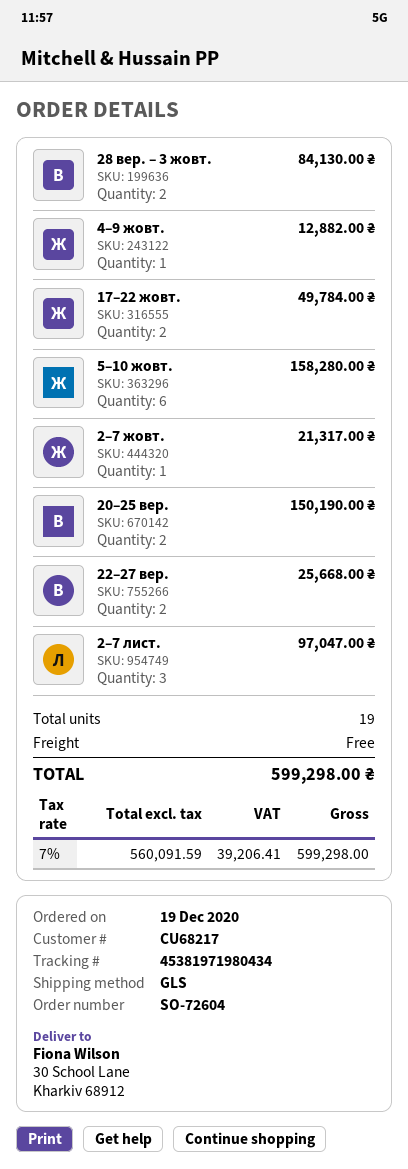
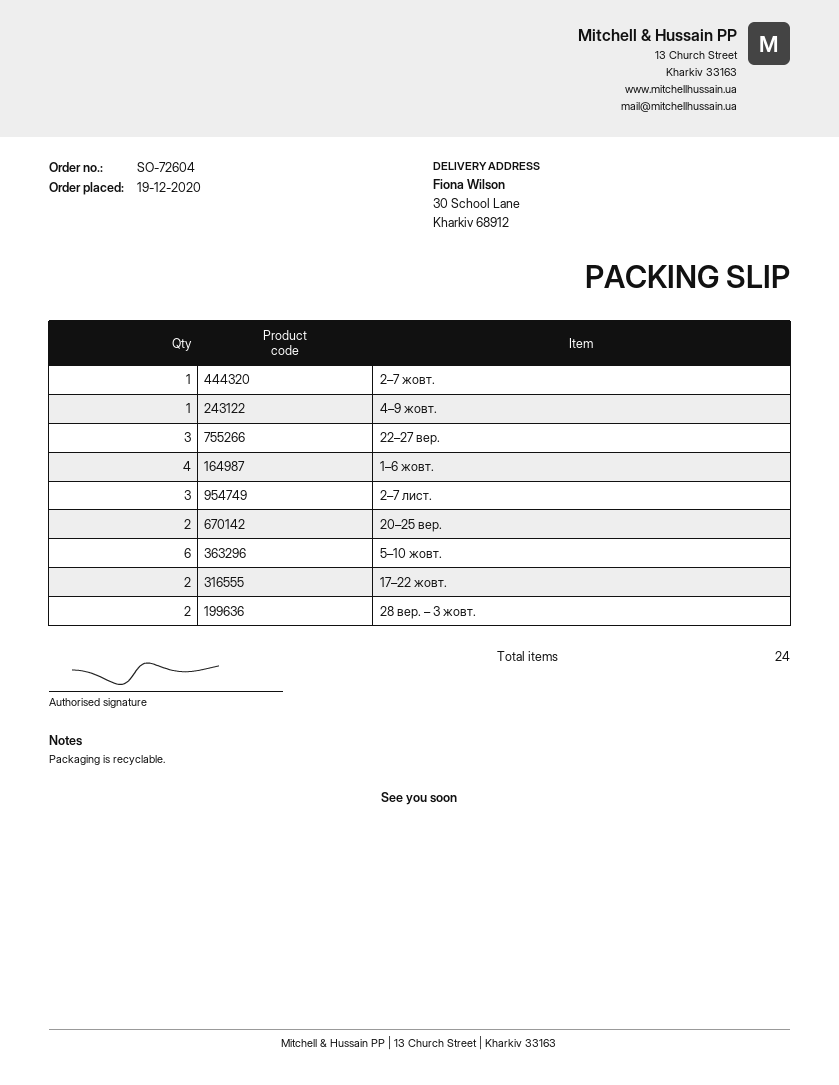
22–27 вер.: 2 -> 3
1–6 жовт.: none -> 4
total quantity: 19 -> 24

